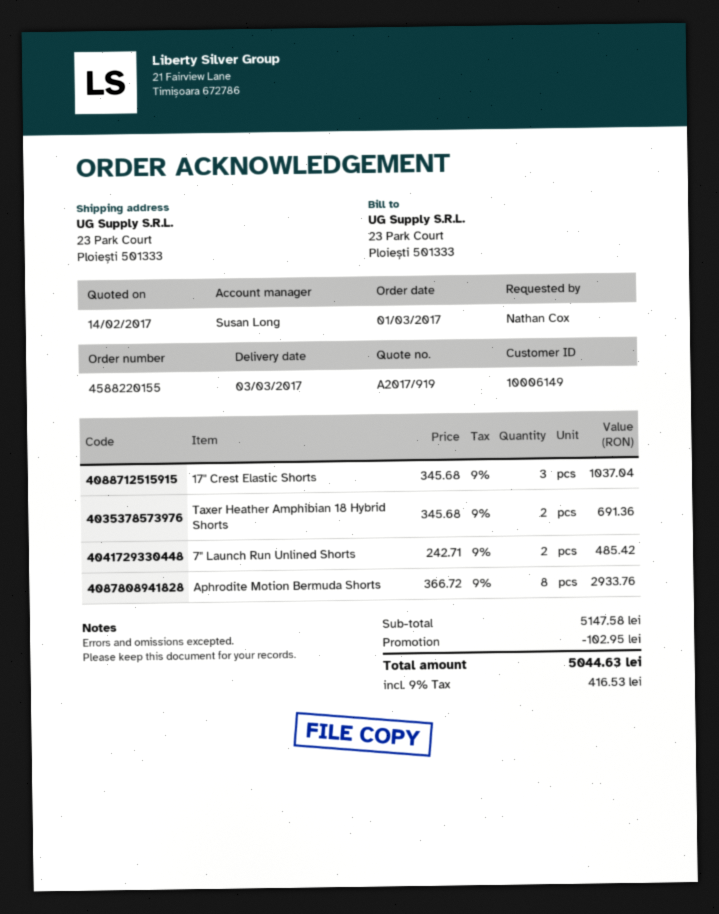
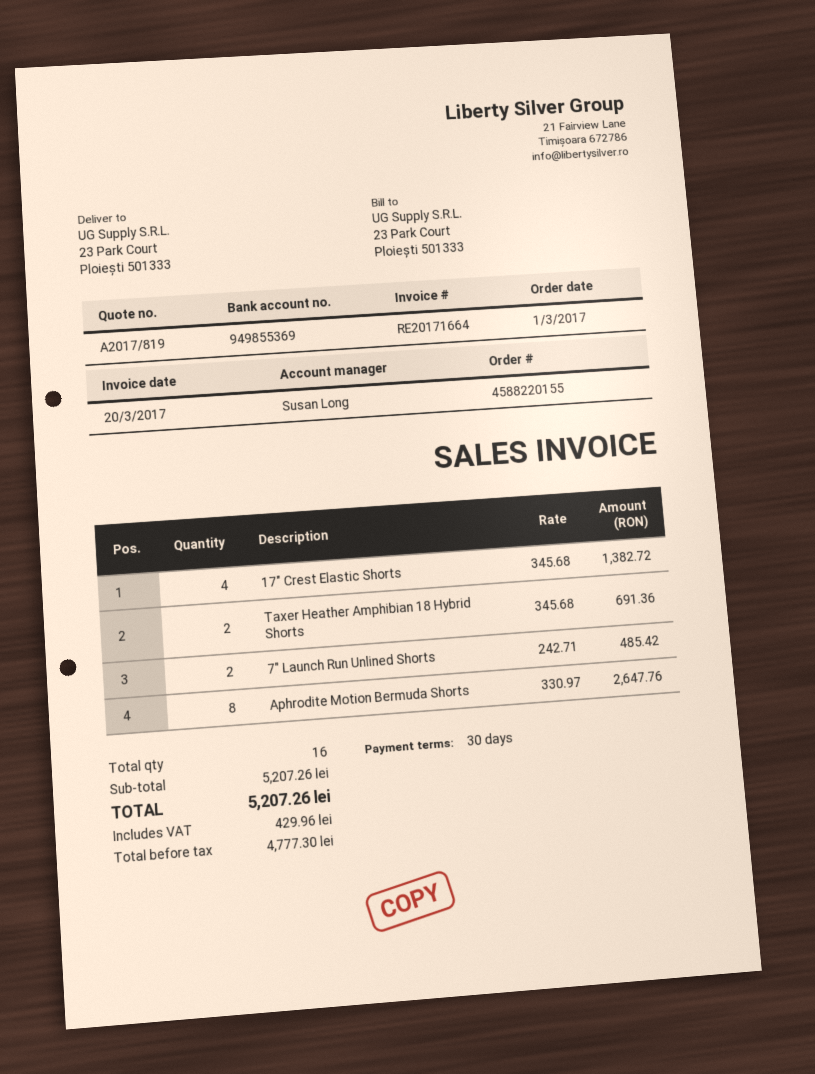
quote number: A2017/919 -> A2017/819
17" Crest Elastic Shorts: 3 x 345.68 = 1037.04 -> 4 x 345.68 = 1382.72
Aphrodite Motion Bermuda Shorts: 8 x 366.72 = 2933.76 -> 8 x 330.97 = 2647.76
subtotal: 5147.58 -> 5207.26
discount: 102.95 -> none
tax: 416.53 -> 429.96
total: 5044.63 -> 5207.26

